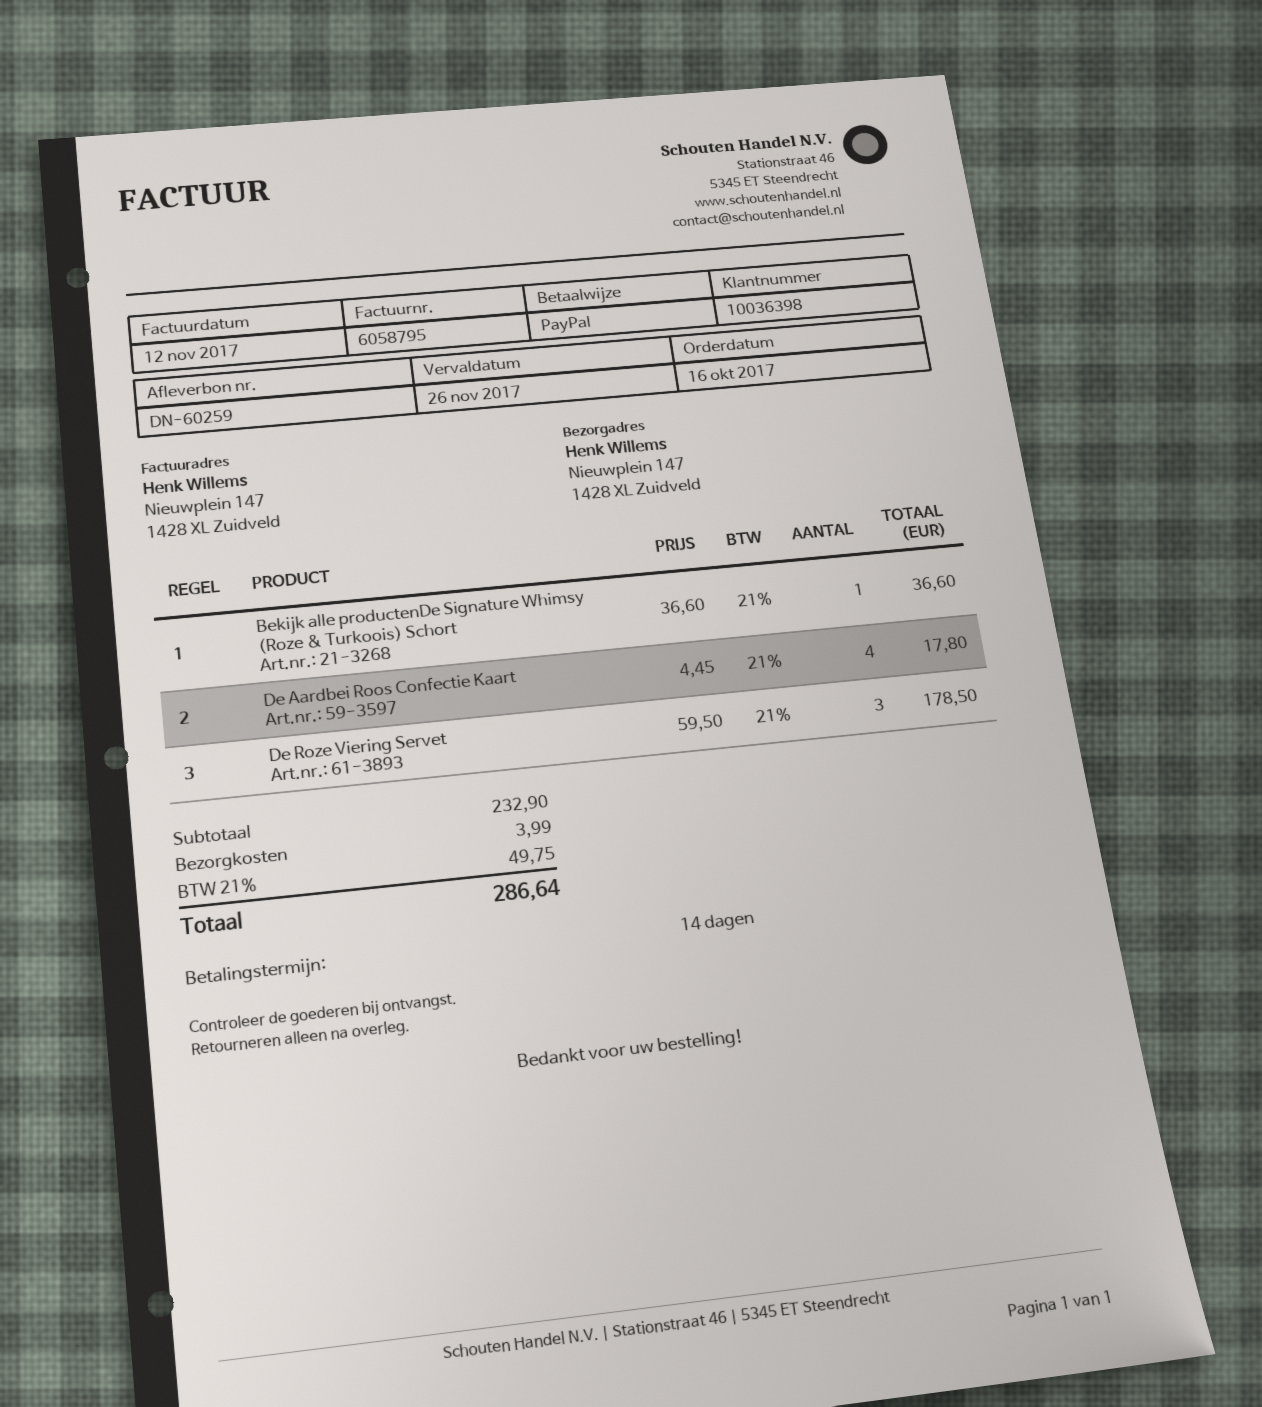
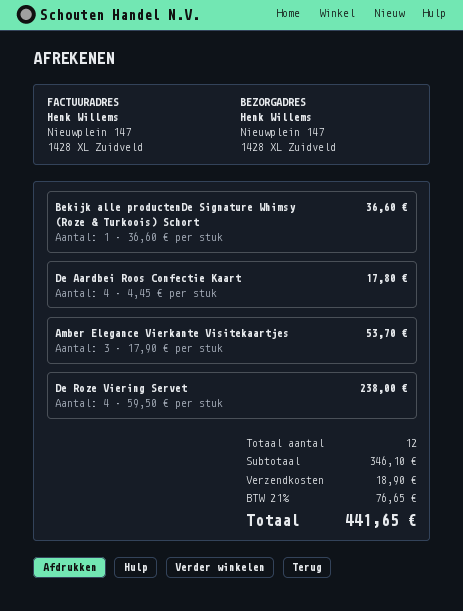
De Roze Viering Servet: 3 x 59.50 = 178.50 -> 4 x 59.50 = 238.00
Amber Elegance Vierkante Visitekaartjes: none -> 3 x 17.90 = 53.70
subtotal: 232.90 -> 346.10
shipping: 3.99 -> 18.90
tax: 21% = 49.75 -> 21% = 76.65
total: 286.64 -> 441.65

